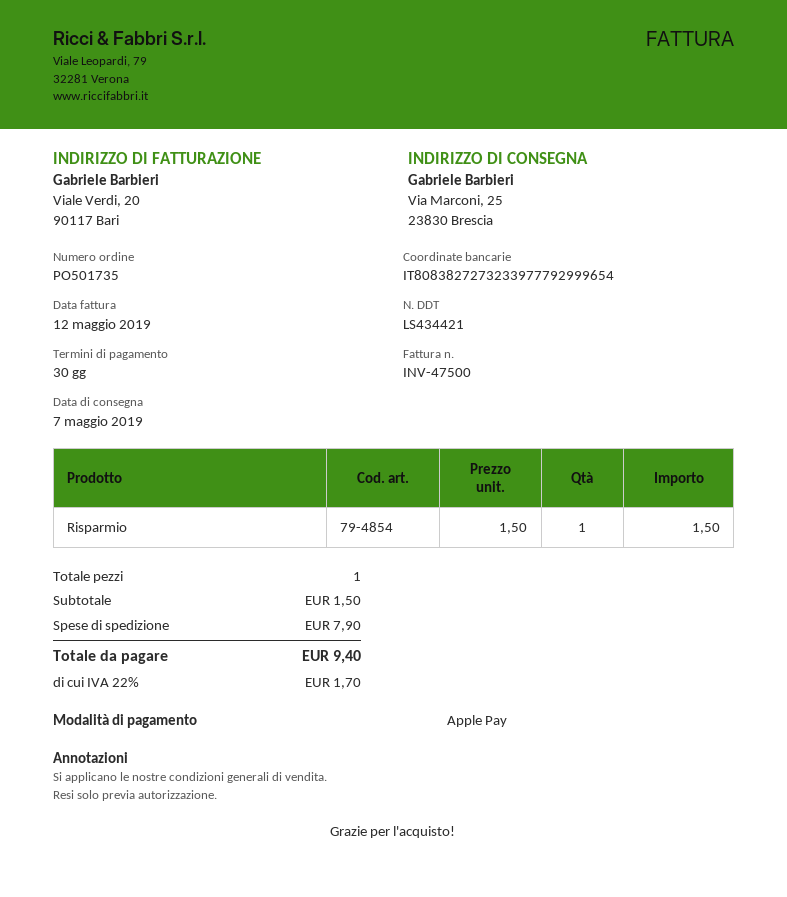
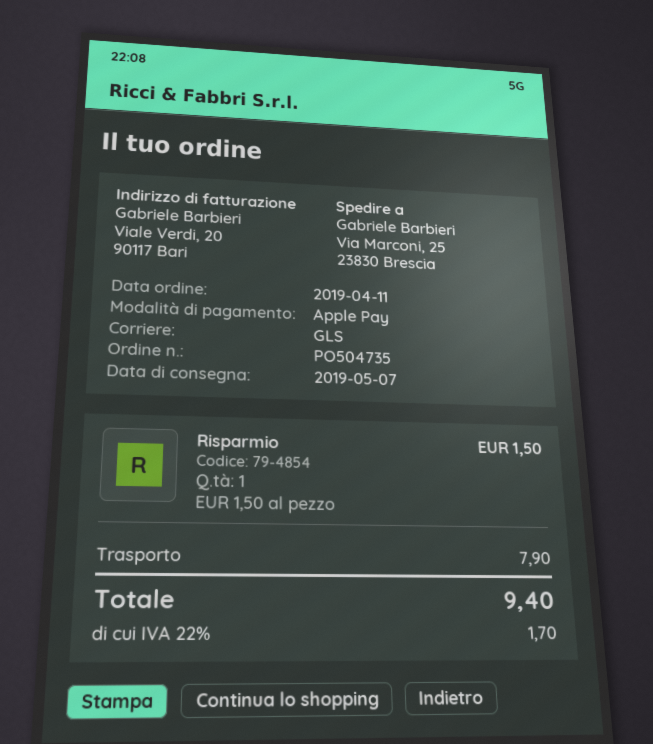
order number: PO501735 -> PO504735

